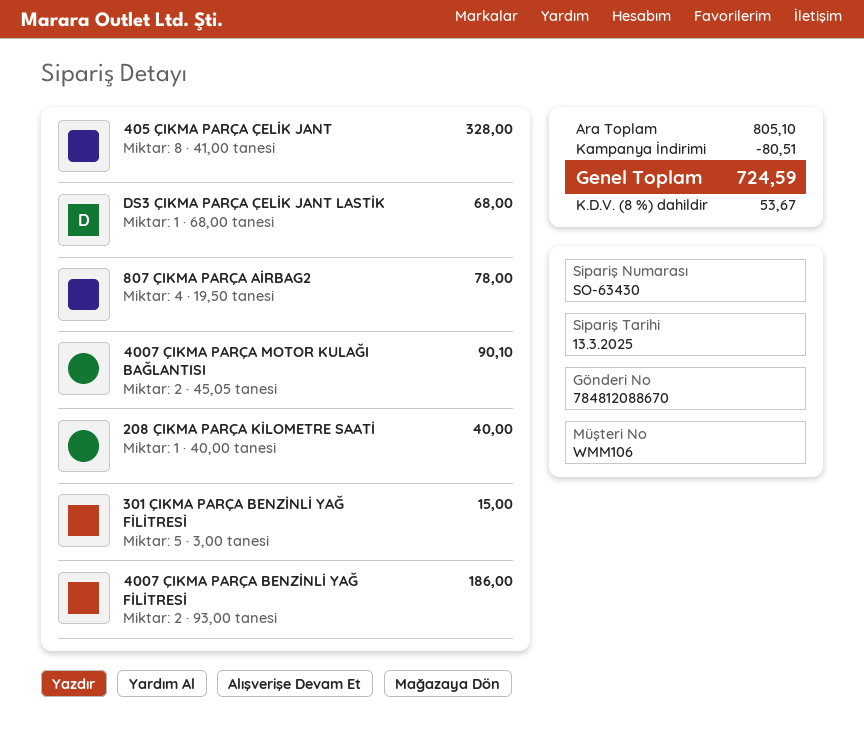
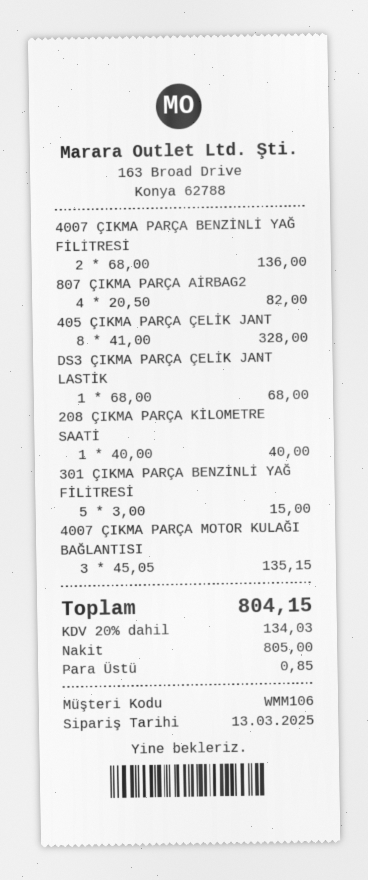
807 ÇIKMA PARÇA AİRBAG2: 4 x 19.50 = 78.00 -> 4 x 20.50 = 82.00
4007 ÇIKMA PARÇA MOTOR KULAĞI BAĞLANTISI: 2 x 45.05 = 90.10 -> 3 x 45.05 = 135.15
4007 ÇIKMA PARÇA BENZİNLİ YAĞ FİLİTRESİ: 2 x 93.00 = 186.00 -> 2 x 68.00 = 136.00
discount: 80.51 -> none
tax: 8% = 53.67 -> 20% = 134.03
total: 724.59 -> 804.15

